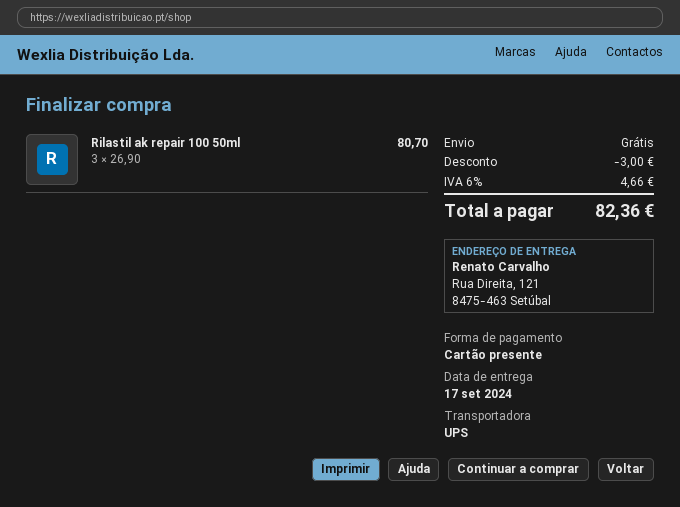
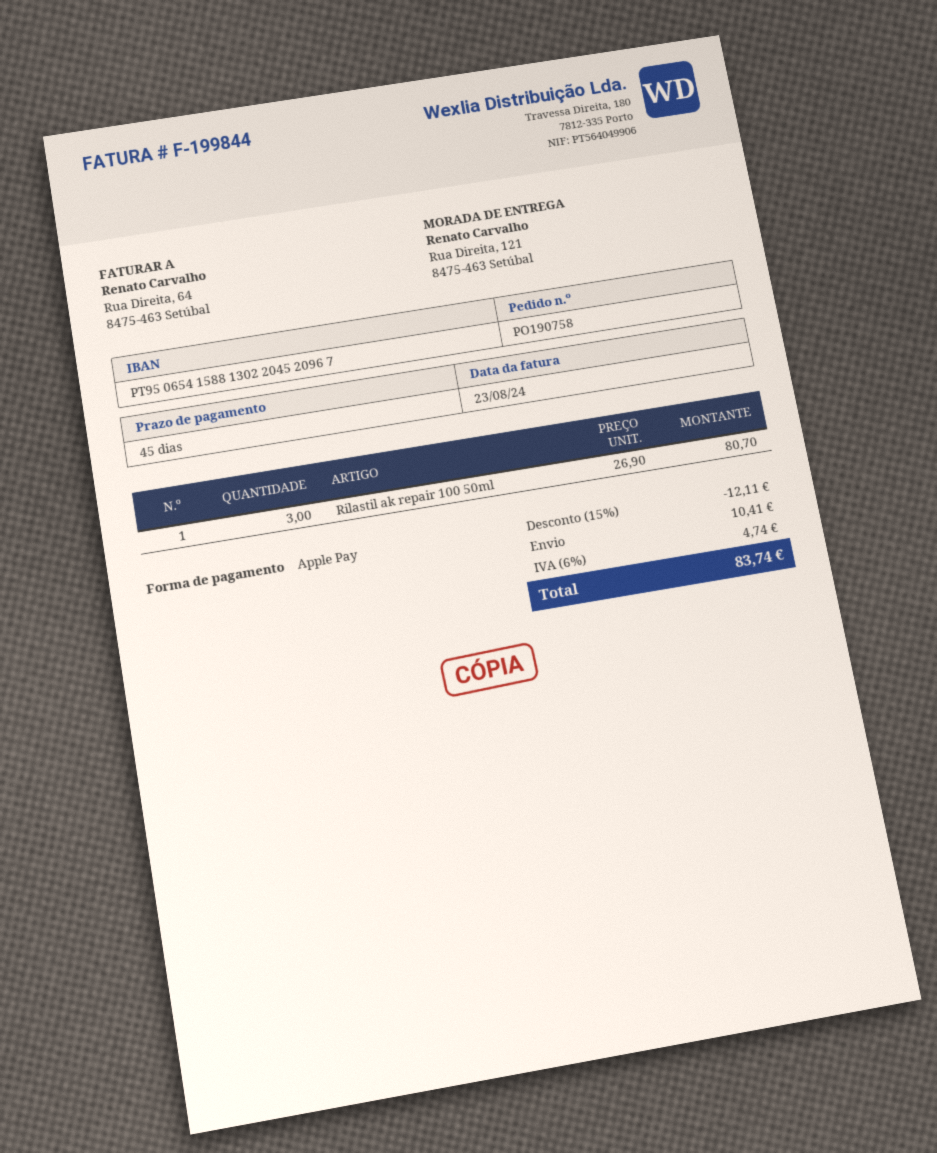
payment method: gift card -> Apple Pay
discount: 3.00 -> 12.11
shipping: 0.00 -> 10.41
tax: 6% = 4.66 -> 6% = 4.74
total: 82.36 -> 83.74

